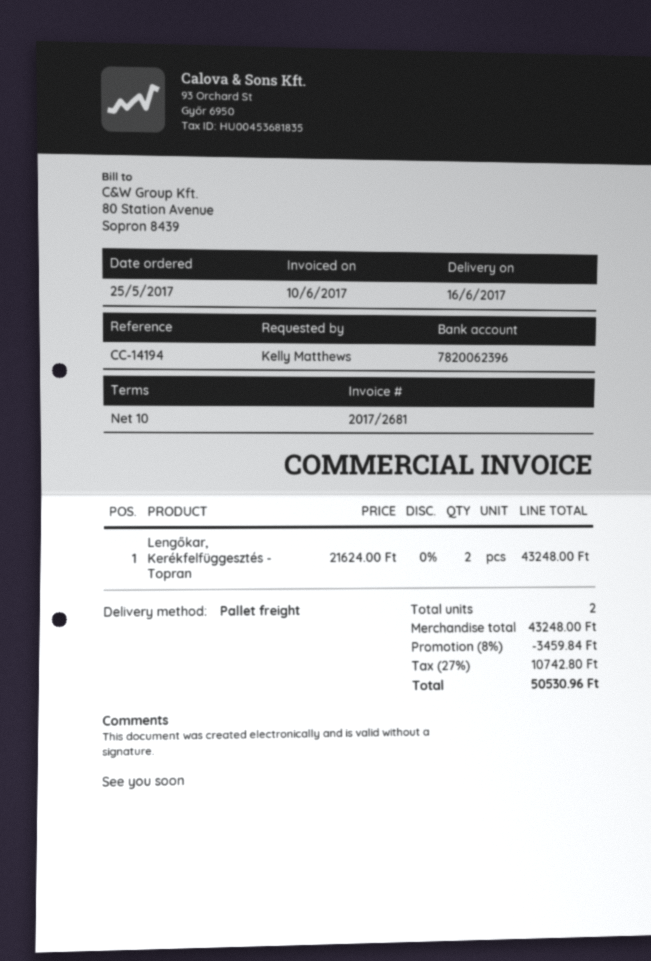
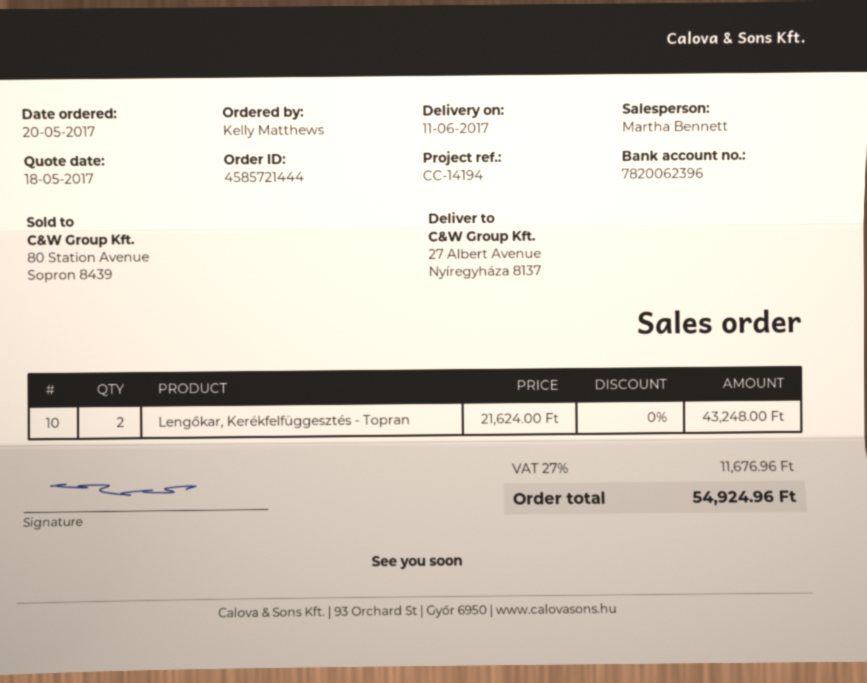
order date: 2017-05-25 -> 2017-05-20
delivery date: 2017-06-16 -> 2017-06-11
discount: 8% = 3459.84 -> none
tax: 27% = 10742.80 -> 27% = 11676.96
total: 50530.96 -> 54924.96

